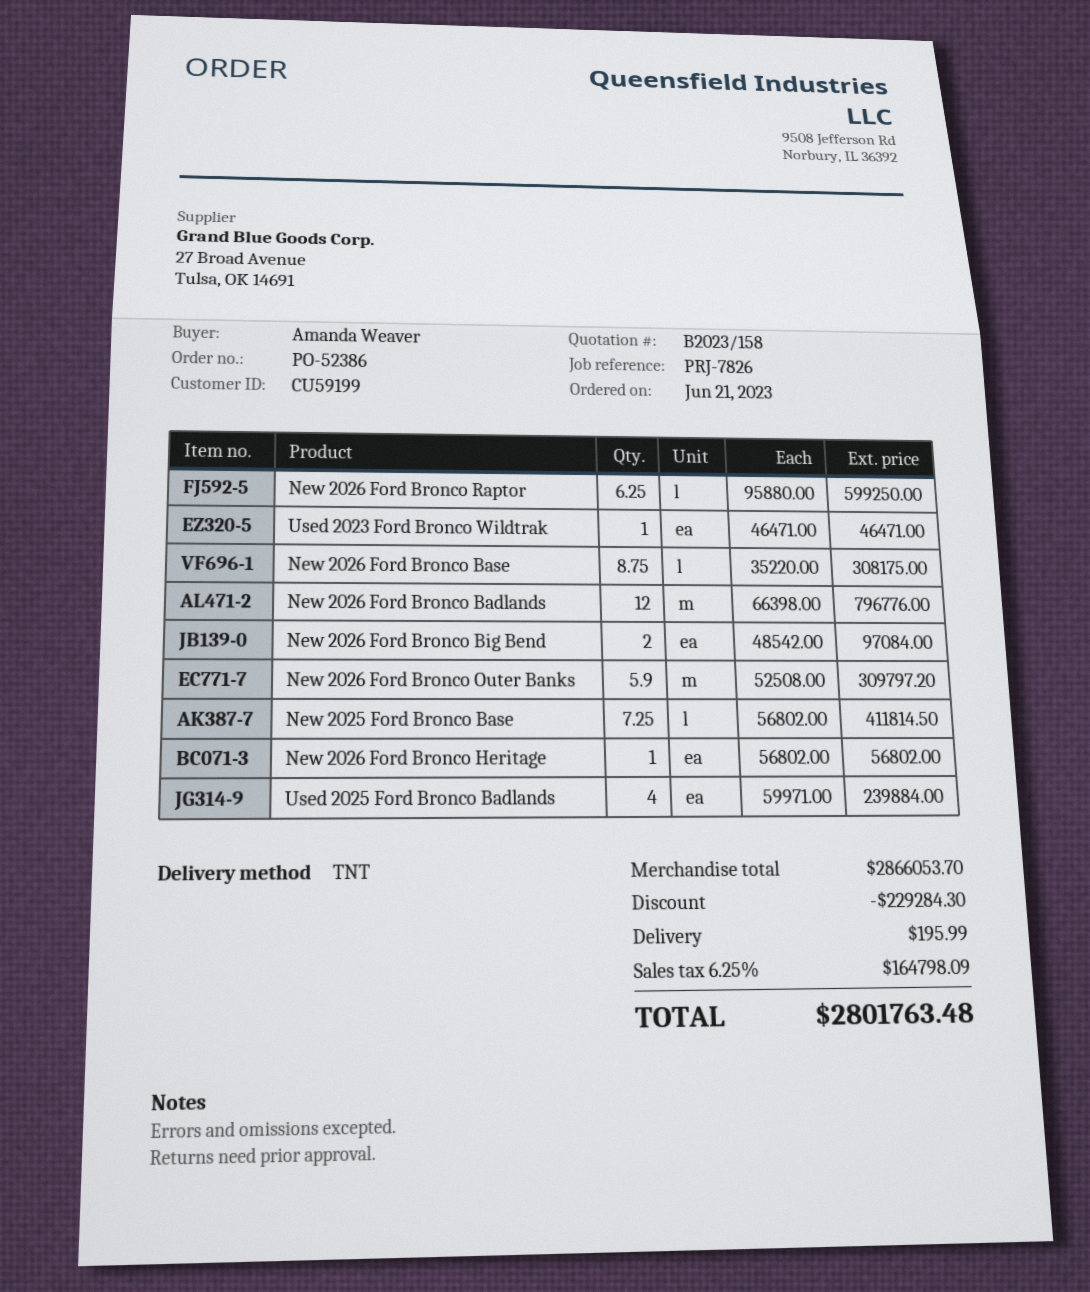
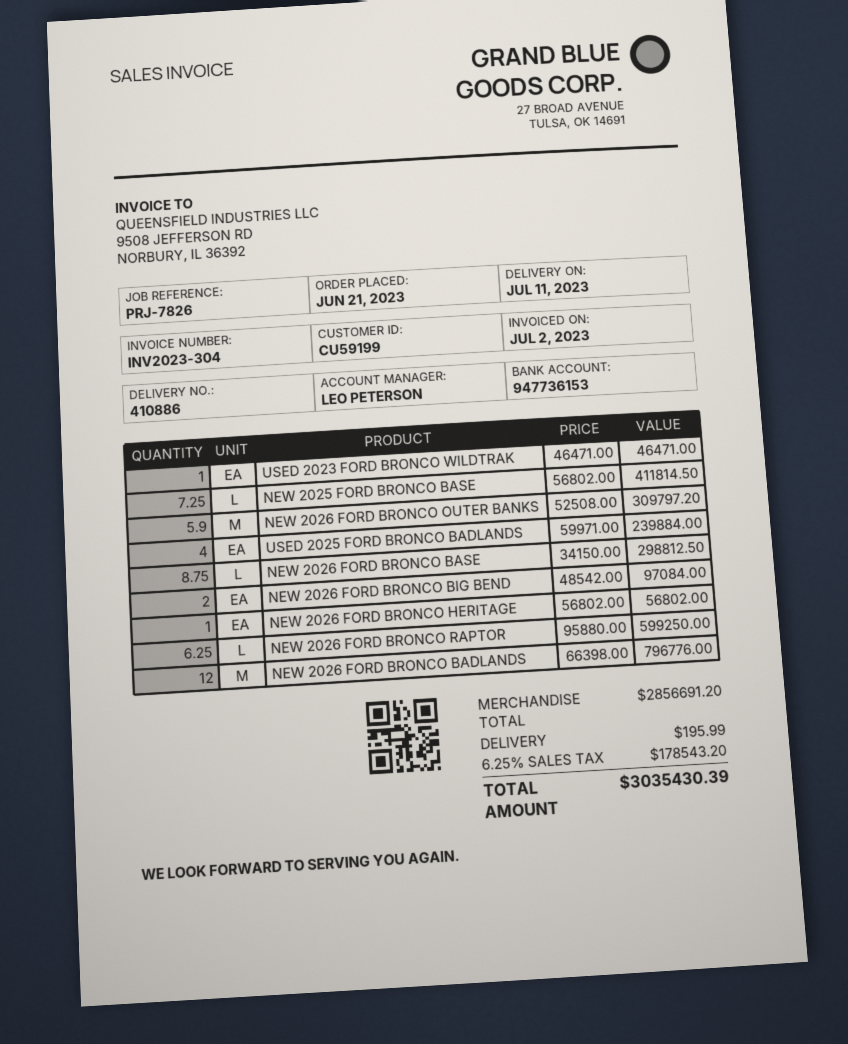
New 2026 Ford Bronco Base: 8.75 x 35220.00 = 308175.00 -> 8.75 x 34150.00 = 298812.50
subtotal: 2866053.70 -> 2856691.20
discount: 229284.30 -> none
tax: 6.25% = 164798.09 -> 6.25% = 178543.20
total: 2801763.48 -> 3035430.39

